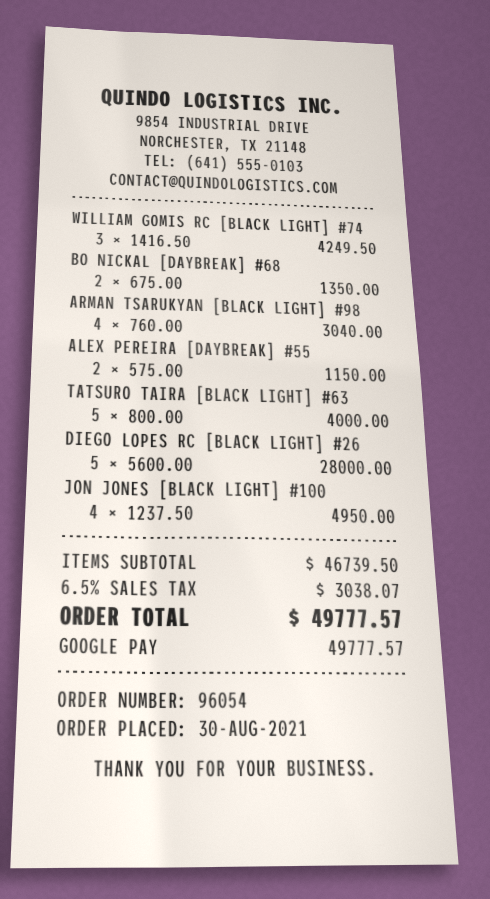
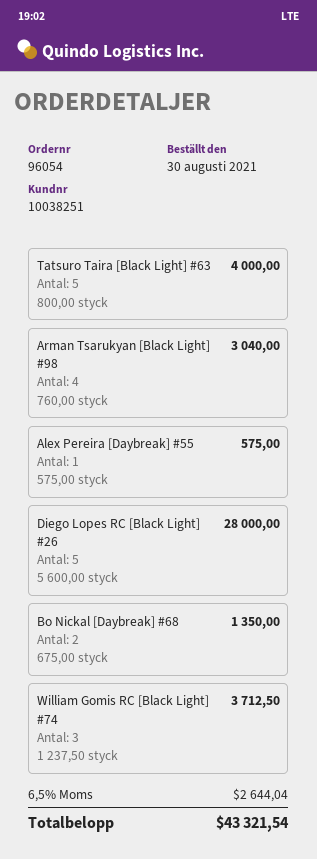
WILLIAM GOMIS RC [BLACK LIGHT] #74: 3 x 1416.50 = 4249.50 -> 3 x 1237.50 = 3712.50
ALEX PEREIRA [DAYBREAK] #55: 2 x 575.00 = 1150.00 -> 1 x 575.00 = 575.00
JON JONES [BLACK LIGHT] #100: 4 x 1237.50 = 4950.00 -> none
tax: 6.5% = 3038.07 -> 6.5% = 2644.04
total: 49777.57 -> 43321.54

